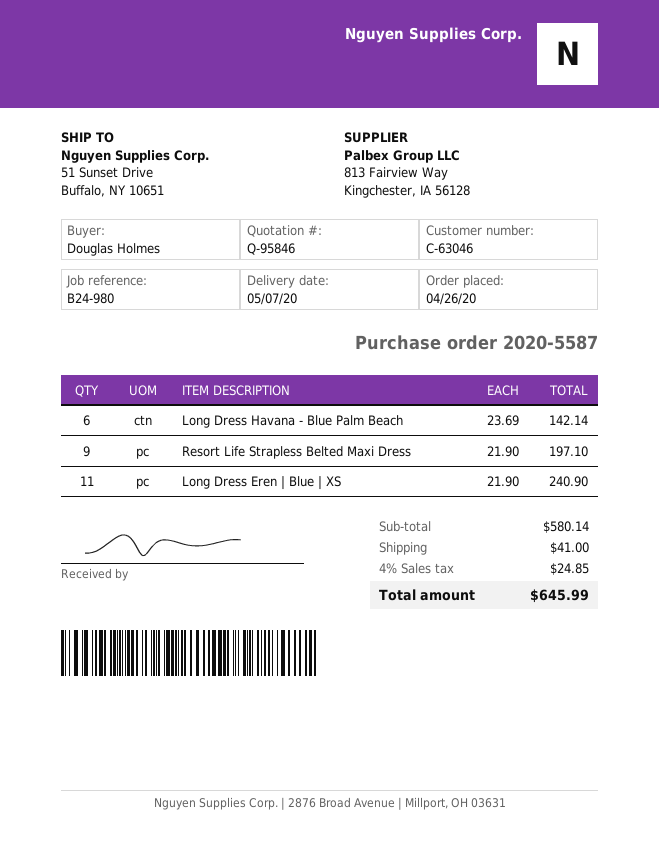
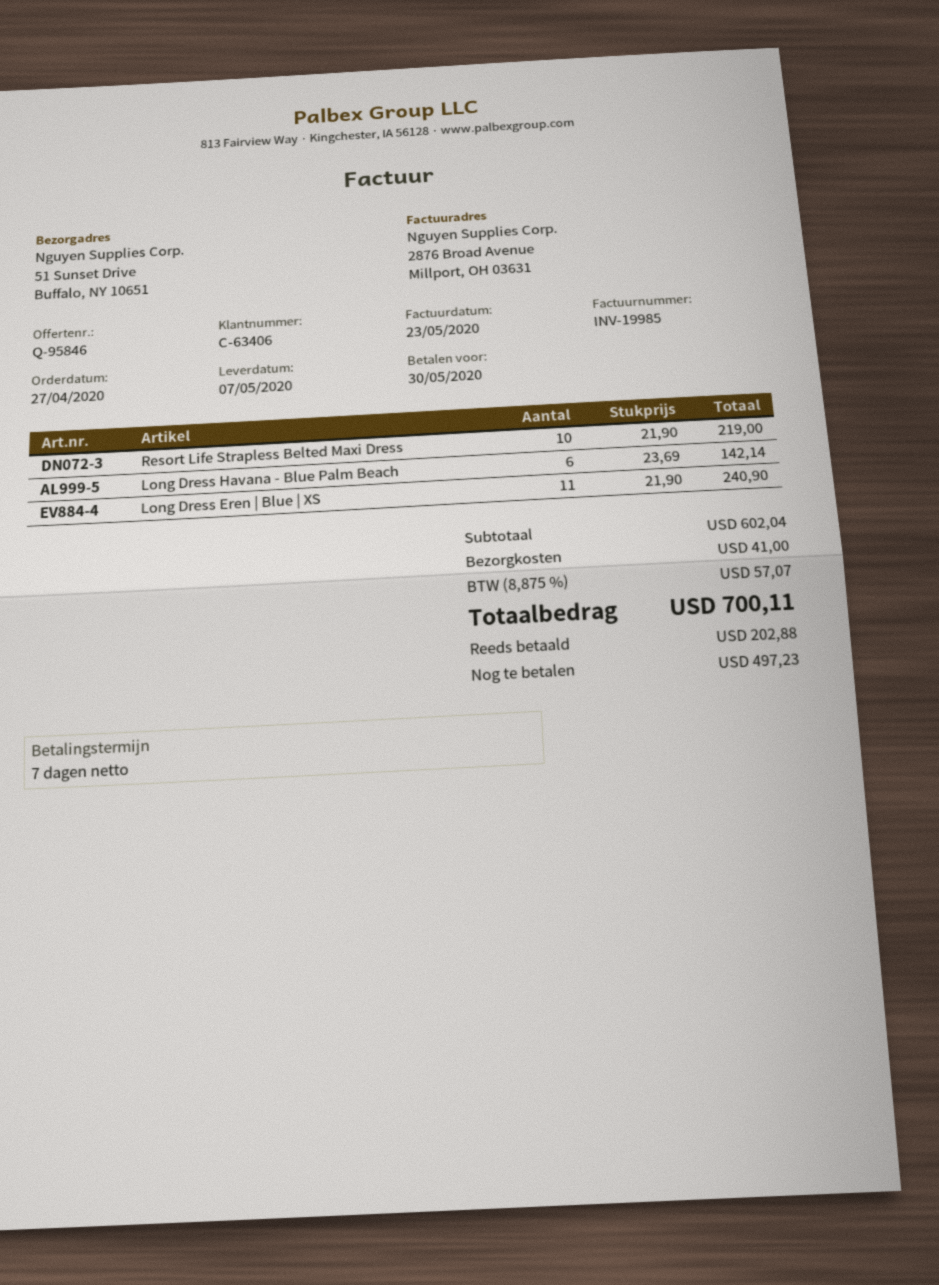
order date: 2020-04-26 -> 2020-04-27
customer number: C-63046 -> C-63406
Resort Life Strapless Belted Maxi Dress: 9 x 21.90 = 197.10 -> 10 x 21.90 = 219.00
subtotal: 580.14 -> 602.04
tax: 4% = 24.85 -> 8.875% = 57.07
total: 645.99 -> 700.11

